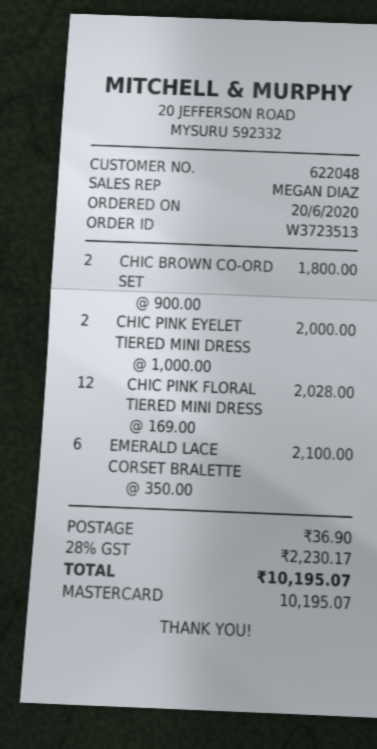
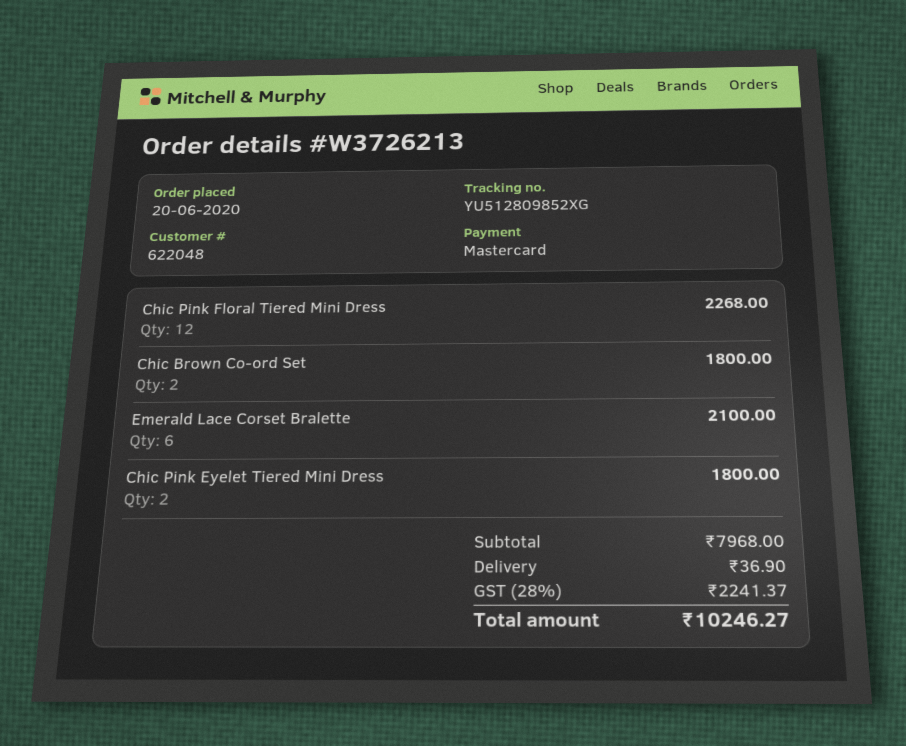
order number: W3723513 -> W3726213
CHIC PINK EYELET TIERED MINI DRESS: 2 for 2000.00 -> 2 for 1800.00
CHIC PINK FLORAL TIERED MINI DRESS: 12 for 2028.00 -> 12 for 2268.00
tax: 28% = 2230.17 -> 28% = 2241.37
total: 10195.07 -> 10246.27

